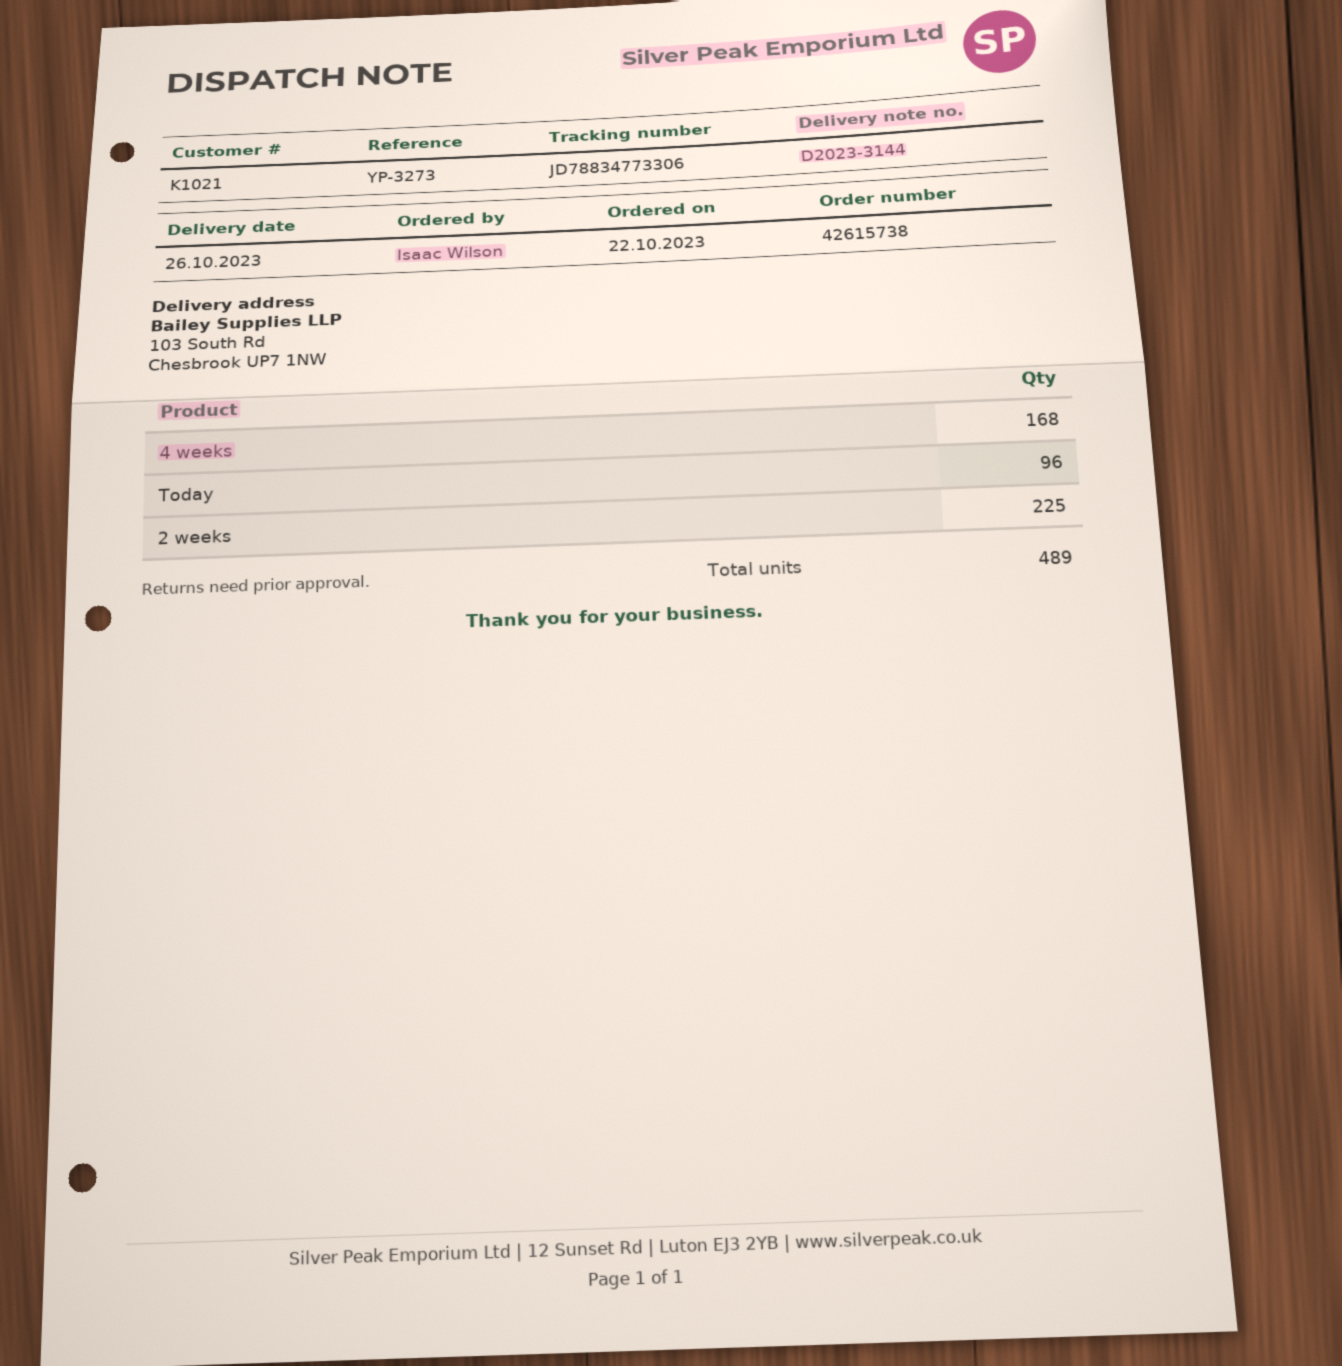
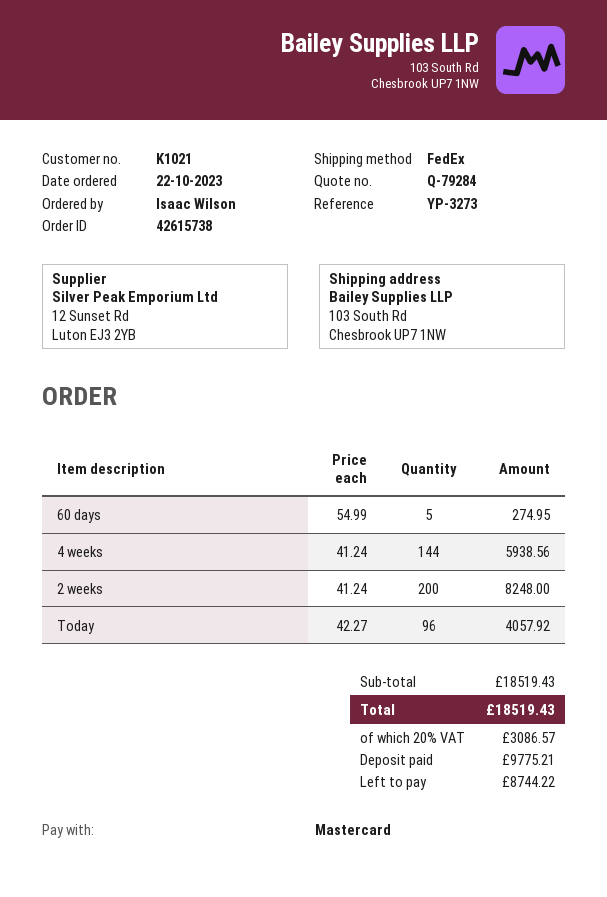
4 weeks: 168 -> 144
2 weeks: 225 -> 200
60 days: none -> 5

